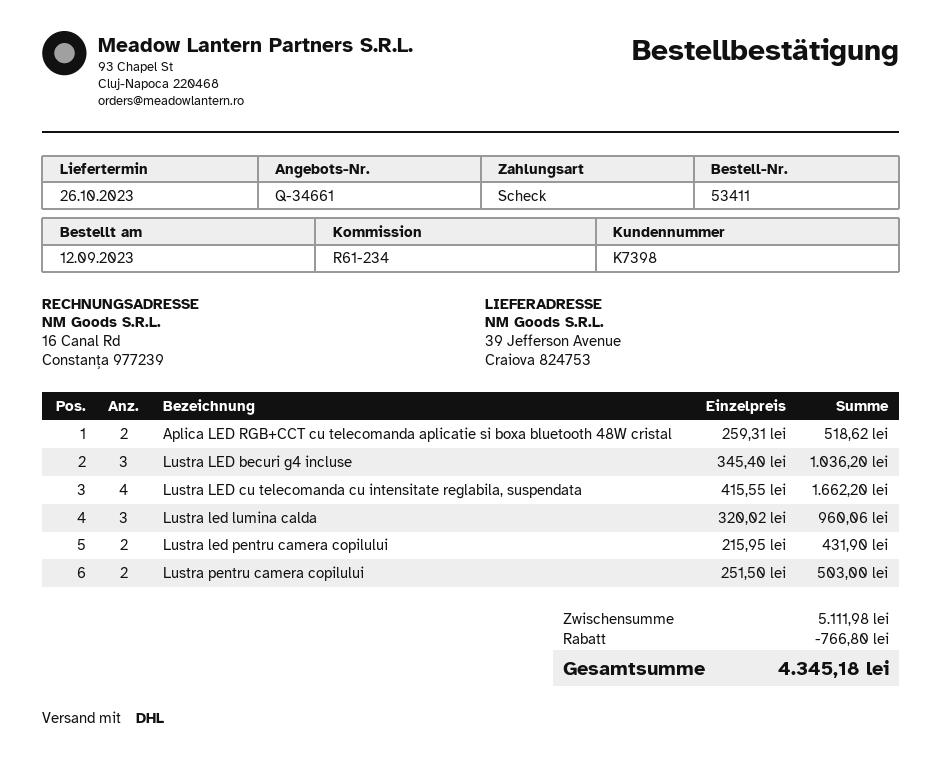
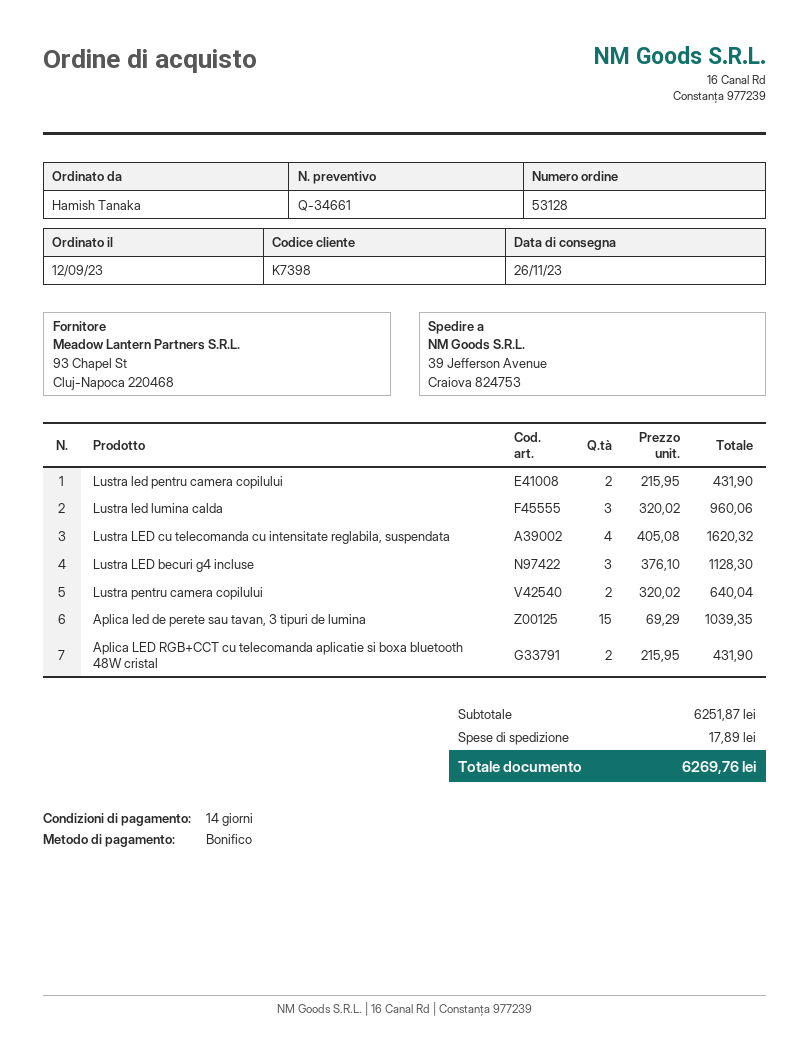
order number: 53411 -> 53128
delivery date: 2023-10-26 -> 2023-11-26
payment method: cheque -> bank transfer
Aplica LED RGB+CCT cu telecomanda aplicatie si boxa bluetooth 48W cristal: 2 x 259.31 = 518.62 -> 2 x 215.95 = 431.90
Lustra LED becuri g4 incluse: 3 x 345.40 = 1036.20 -> 3 x 376.10 = 1128.30
Lustra LED cu telecomanda cu intensitate reglabila, suspendata: 4 x 415.55 = 1662.20 -> 4 x 405.08 = 1620.32
Lustra pentru camera copilului: 2 x 251.50 = 503.00 -> 2 x 320.02 = 640.04
Aplica led de perete sau tavan, 3 tipuri de lumina: none -> 15 x 69.29 = 1039.35
subtotal: 5111.98 -> 6251.87
discount: 766.80 -> none
shipping: none -> 17.89
total: 4345.18 -> 6269.76

